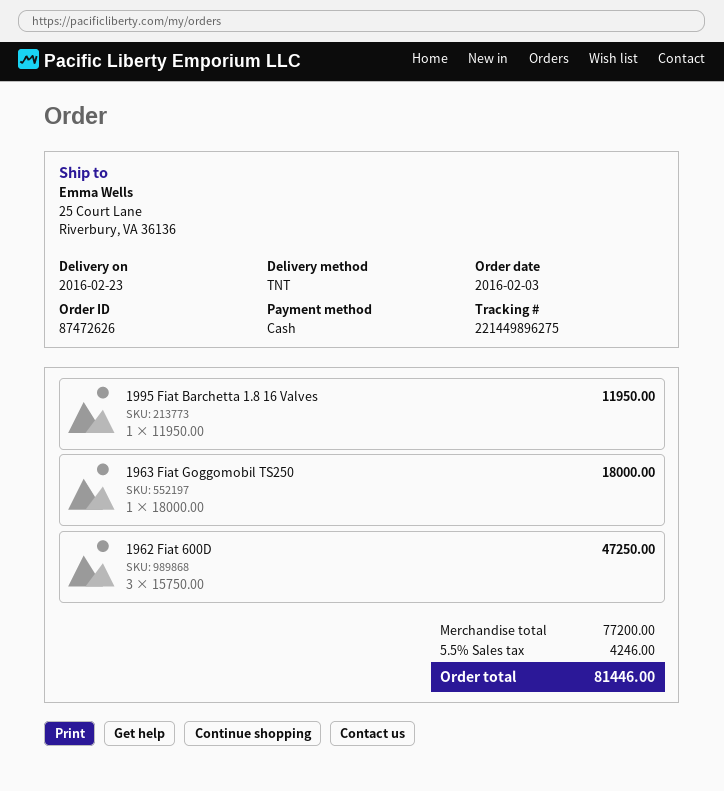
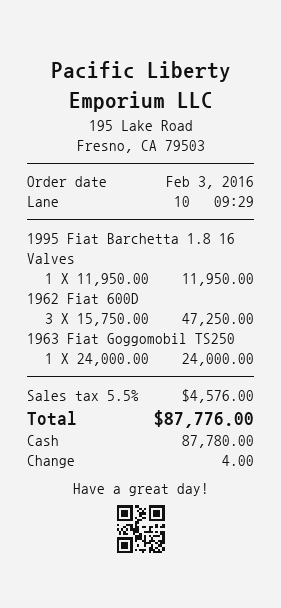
1963 Fiat Goggomobil TS250: 1 x 18000.00 = 18000.00 -> 1 x 24000.00 = 24000.00
tax: 5.5% = 4246.00 -> 5.5% = 4576.00
total: 81446.00 -> 87776.00

